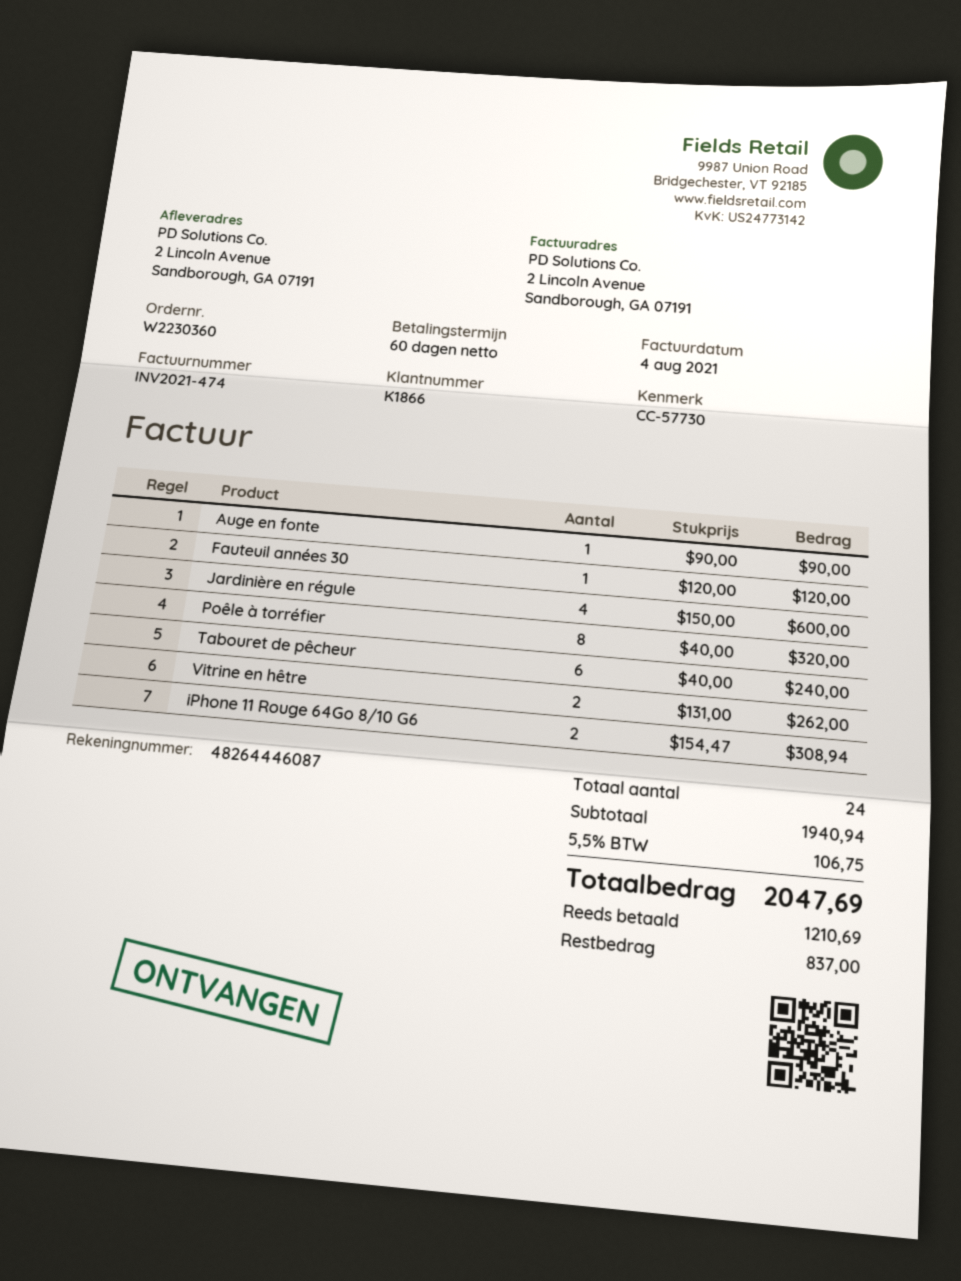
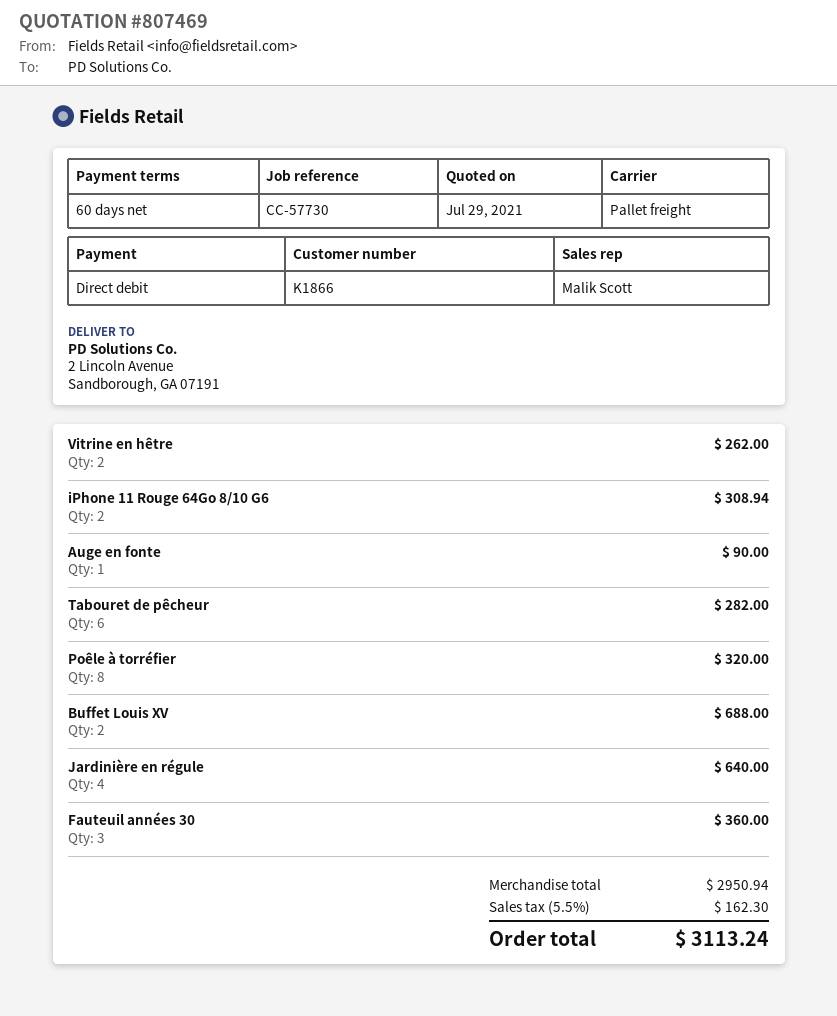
Fauteuil années 30: 1 for 120.00 -> 3 for 360.00
Jardinière en régule: 4 for 600.00 -> 4 for 640.00
Tabouret de pêcheur: 6 for 240.00 -> 6 for 282.00
Buffet Louis XV: none -> 2 for 688.00
subtotal: 1940.94 -> 2950.94
tax: 5.5% = 106.75 -> 5.5% = 162.30
total: 2047.69 -> 3113.24

